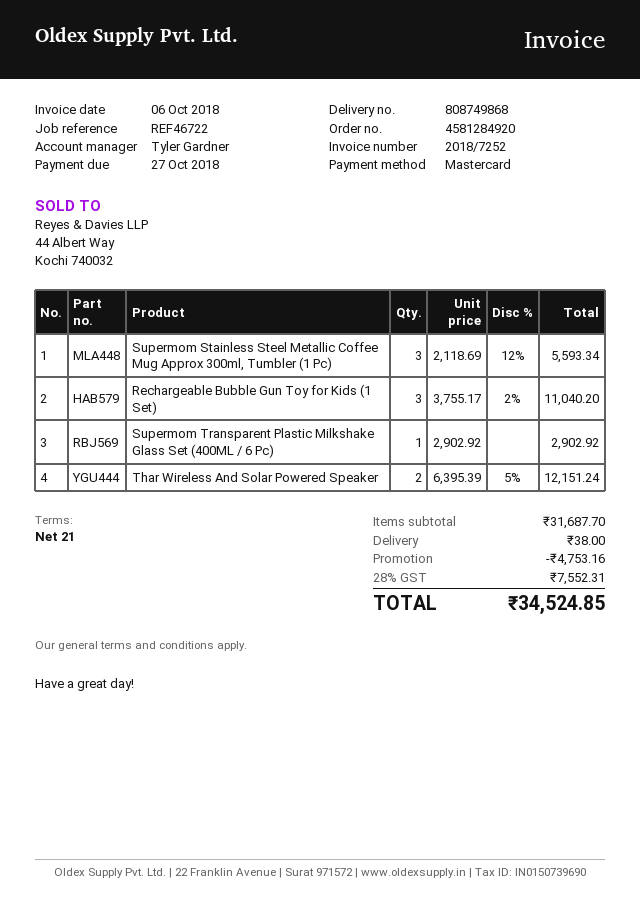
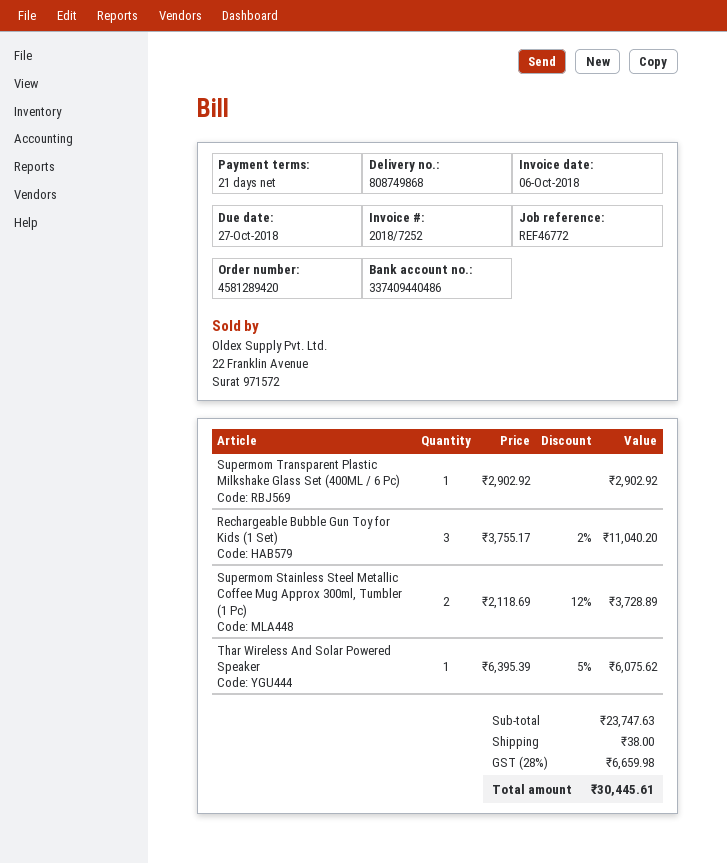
order number: 4581284920 -> 4581289420
reference: REF46722 -> REF46772
Supermom Stainless Steel Metallic Coffee Mug Approx 300ml, Tumbler (1 Pc): 3 x 2118.69 - 12% = 5593.34 -> 2 x 2118.69 - 12% = 3728.89
Thar Wireless And Solar Powered Speaker: 2 x 6395.39 - 5% = 12151.24 -> 1 x 6395.39 - 5% = 6075.62
subtotal: 31687.70 -> 23747.63
discount: 4753.16 -> none
tax: 28% = 7552.31 -> 28% = 6659.98
total: 34524.85 -> 30445.61

